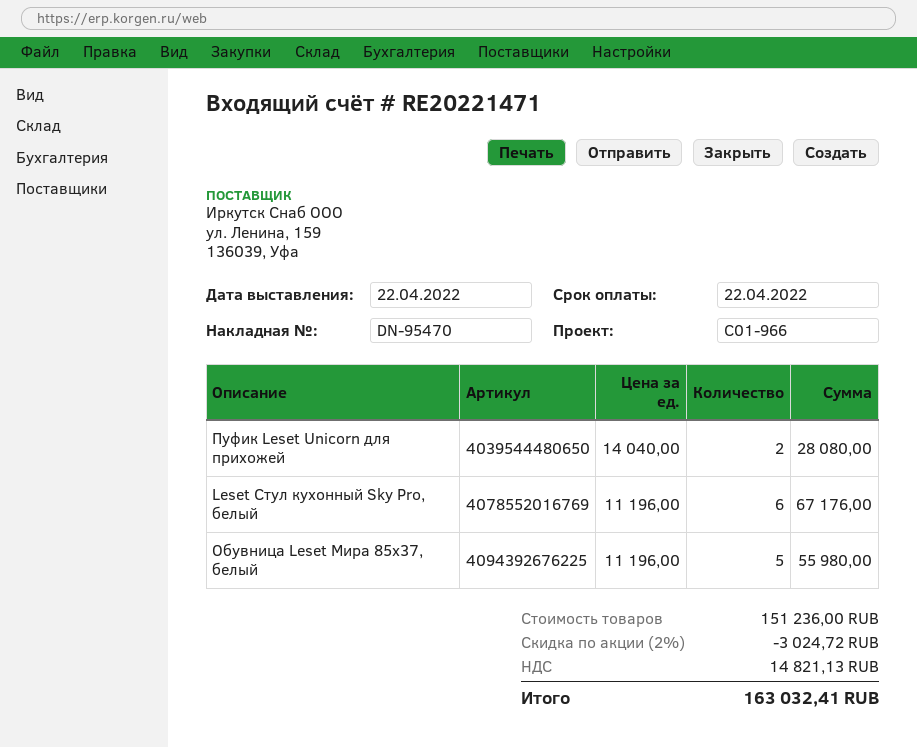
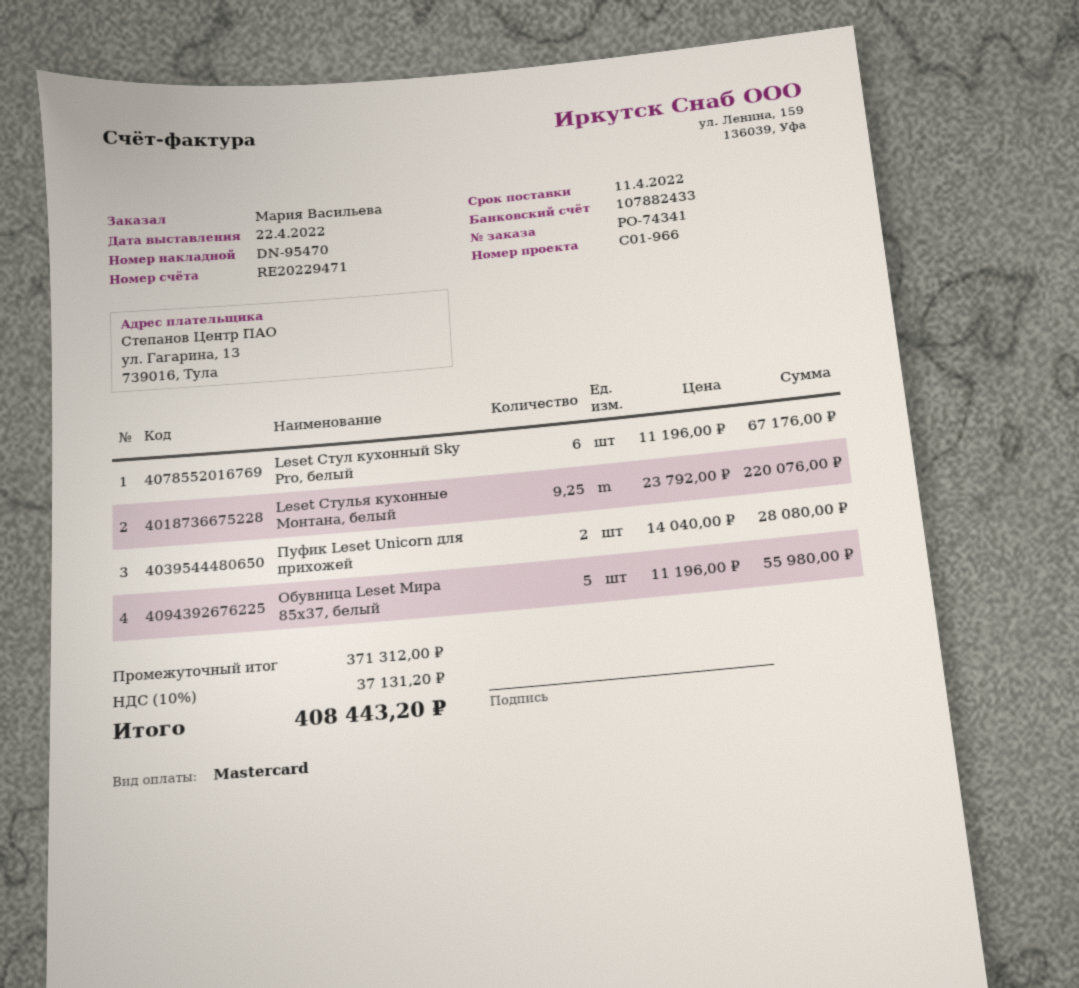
invoice number: RE20221471 -> RE20229471
Leset Стулья кухонные Монтана, белый: none -> 9.25 x 23792.00 = 220076.00
subtotal: 151236.00 -> 371312.00
discount: 2% = 3024.72 -> none
tax: 14821.13 -> 37131.20
total: 163032.41 -> 408443.20

